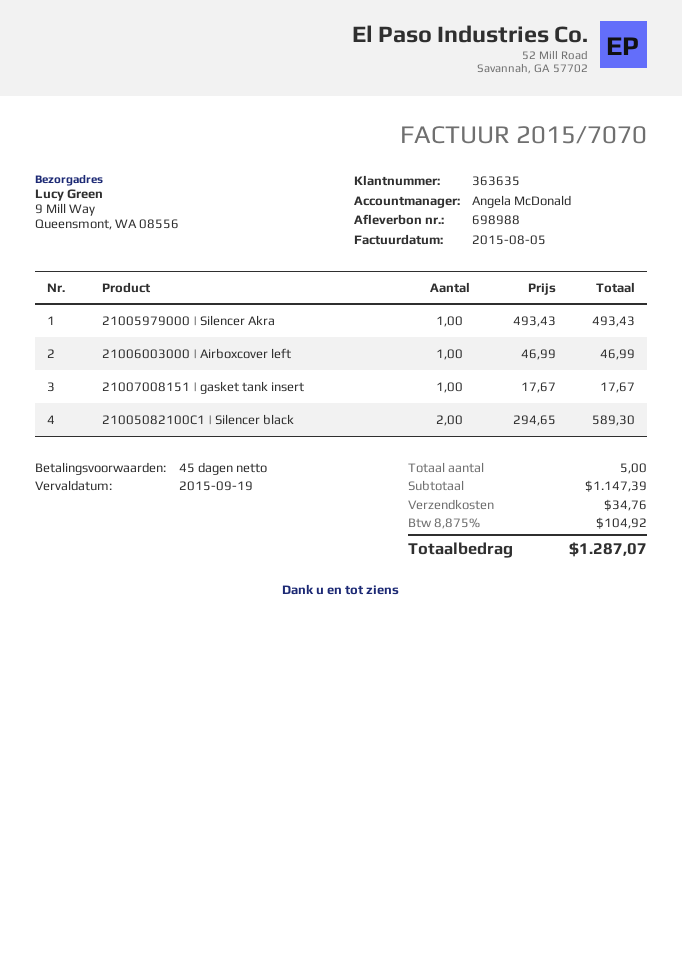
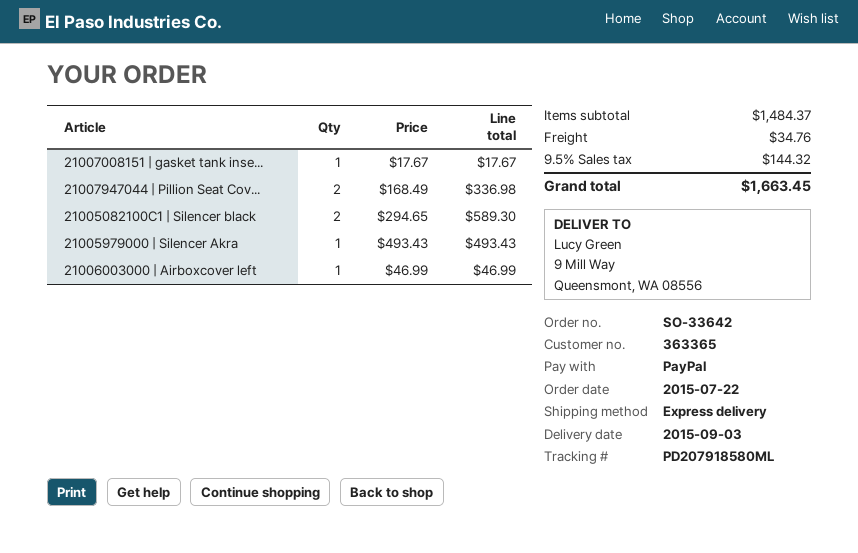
customer number: 363635 -> 363365
21007947044 | Pillion Seat Cov...: none -> 2 x 168.49 = 336.98
subtotal: 1147.39 -> 1484.37
tax: 8.875% = 104.92 -> 9.5% = 144.32
total: 1287.07 -> 1663.45

